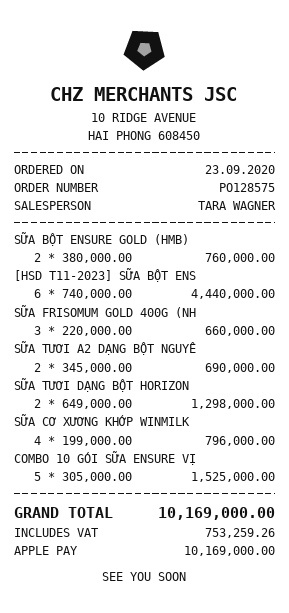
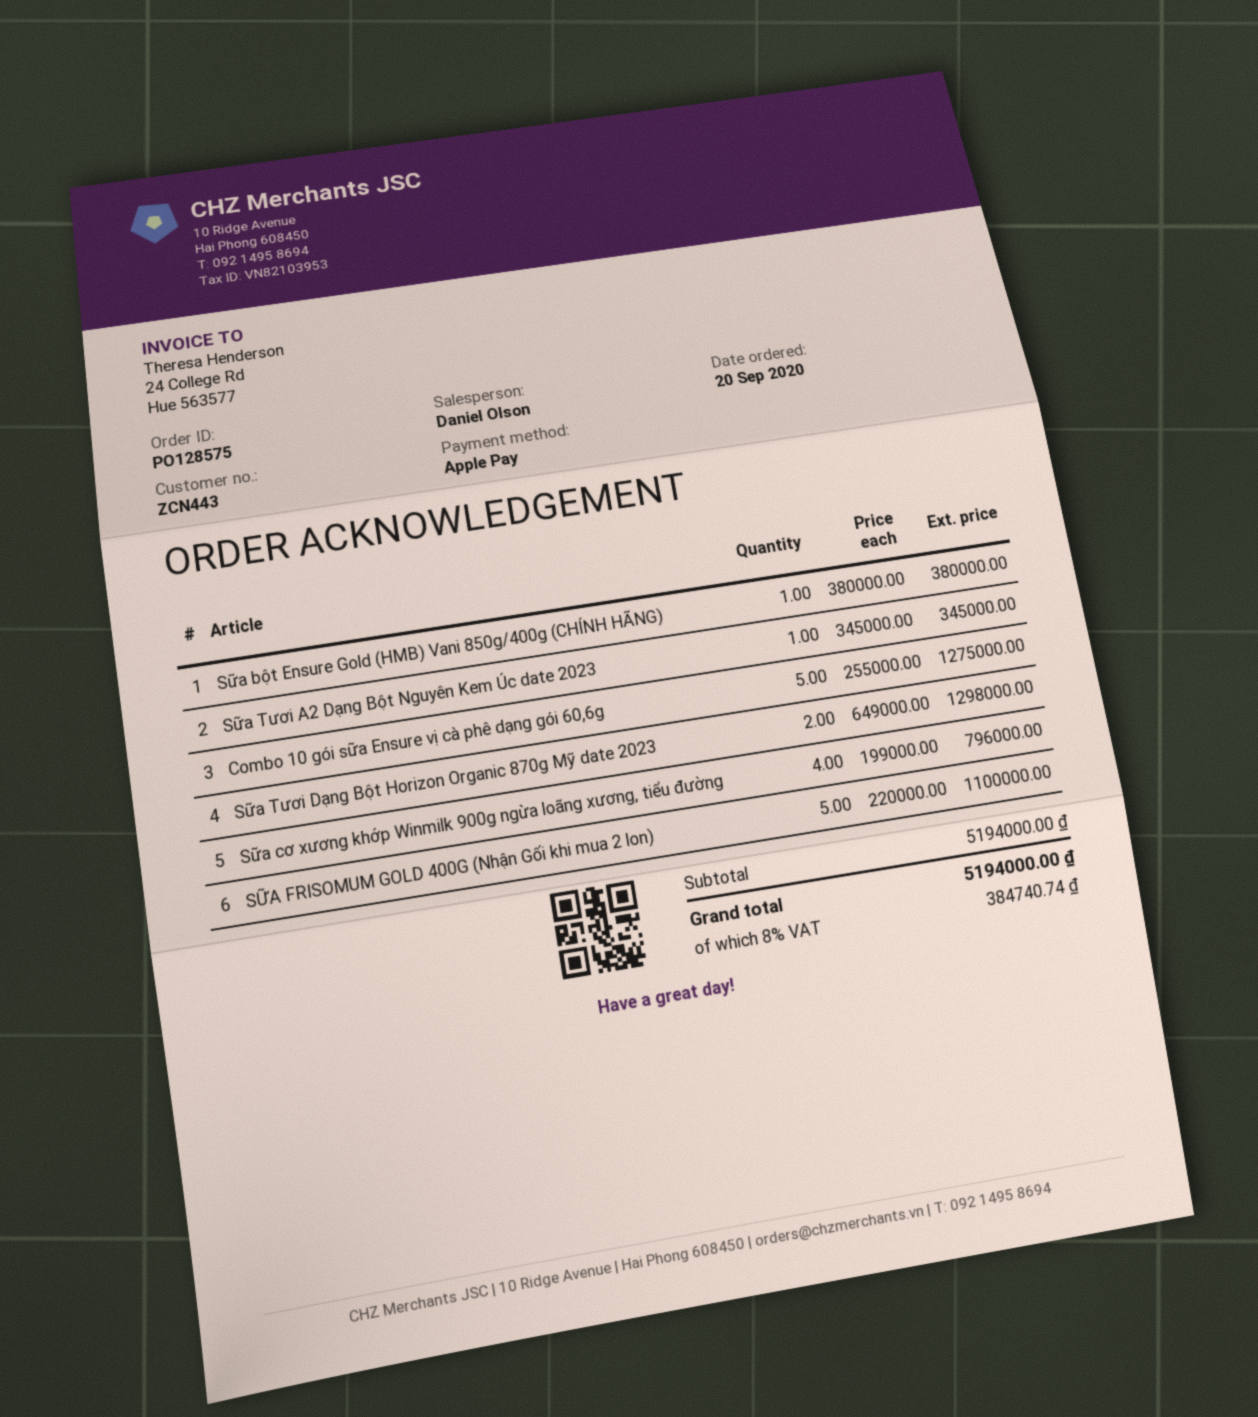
order date: 2020-09-23 -> 2020-09-20
sales rep: TARA WAGNER -> Daniel Olson
SỮA BỘT ENSURE GOLD (HMB): 2 x 380000.00 = 760000.00 -> 1 x 380000.00 = 380000.00
[HSD T11-2023] SỮA BỘT ENS: 6 x 740000.00 = 4440000.00 -> none
SỮA FRISOMUM GOLD 400G (NH: 3 x 220000.00 = 660000.00 -> 5 x 220000.00 = 1100000.00
SỮA TƯƠI A2 DẠNG BỘT NGUYÊ: 2 x 345000.00 = 690000.00 -> 1 x 345000.00 = 345000.00
COMBO 10 GÓI SỮA ENSURE VỊ: 5 x 305000.00 = 1525000.00 -> 5 x 255000.00 = 1275000.00
tax: 753259.26 -> 384740.74
total: 10169000.00 -> 5194000.00

